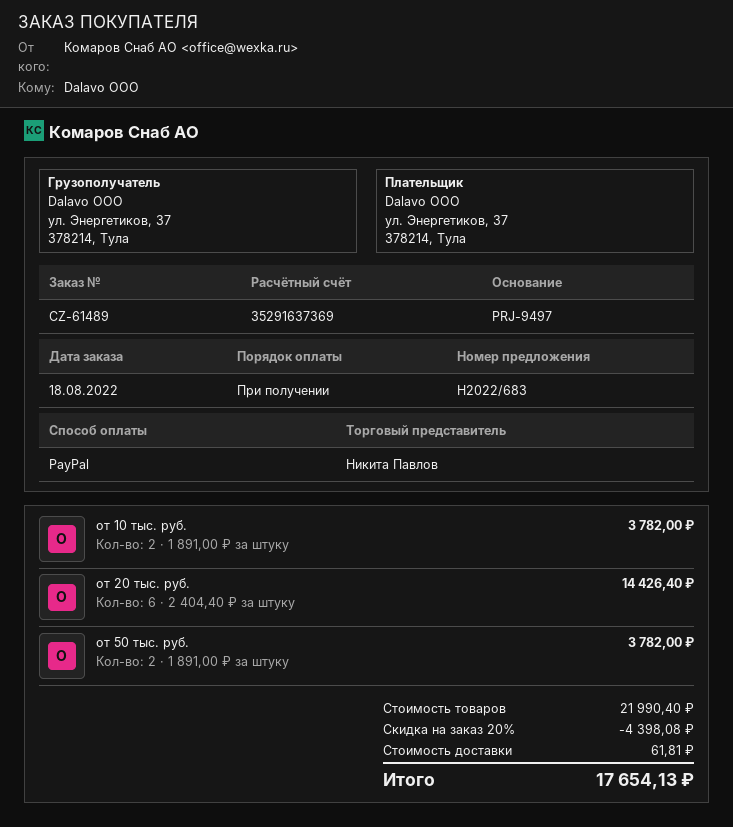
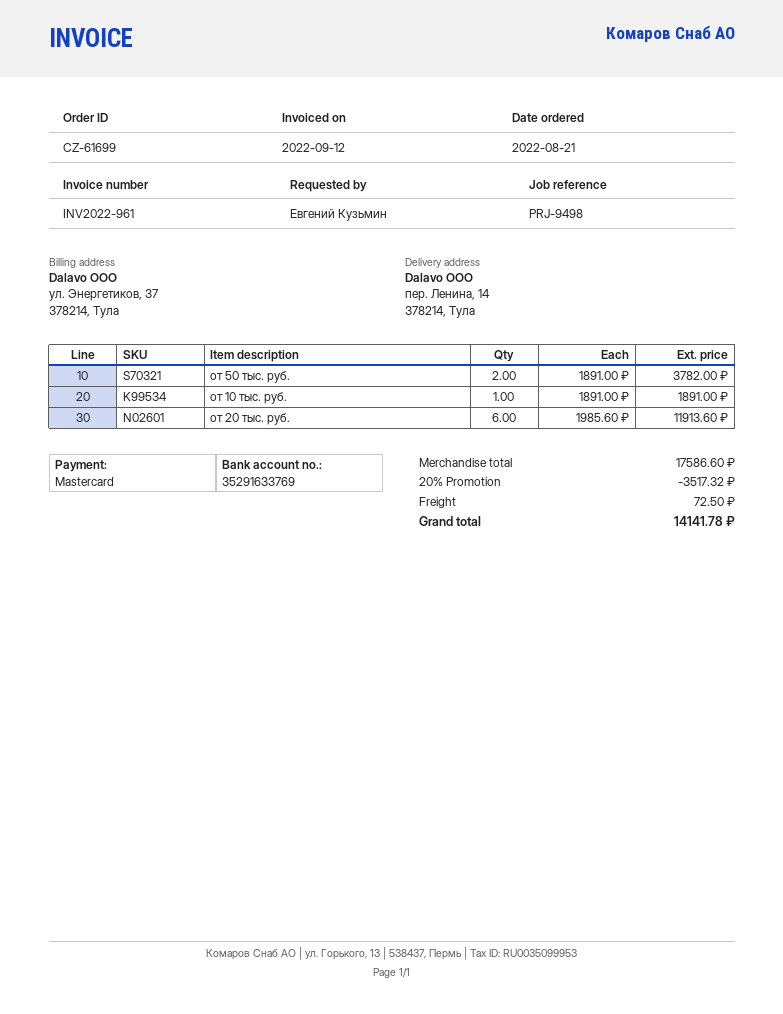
order number: CZ-61489 -> CZ-61699
order date: 2022-08-18 -> 2022-08-21
reference: PRJ-9497 -> PRJ-9498
payment method: PayPal -> Mastercard
bank account: 35291637369 -> 35291633769
ship to: ул. Энергетиков, 37, 378214, Тула -> пер. Ленина, 14, 378214, Тула
от 10 тыс. руб.: 2 x 1891.00 = 3782.00 -> 1 x 1891.00 = 1891.00
от 20 тыс. руб.: 6 x 2404.40 = 14426.40 -> 6 x 1985.60 = 11913.60
subtotal: 21990.40 -> 17586.60
discount: 20% = 4398.08 -> 20% = 3517.32
shipping: 61.81 -> 72.50
total: 17654.13 -> 14141.78

